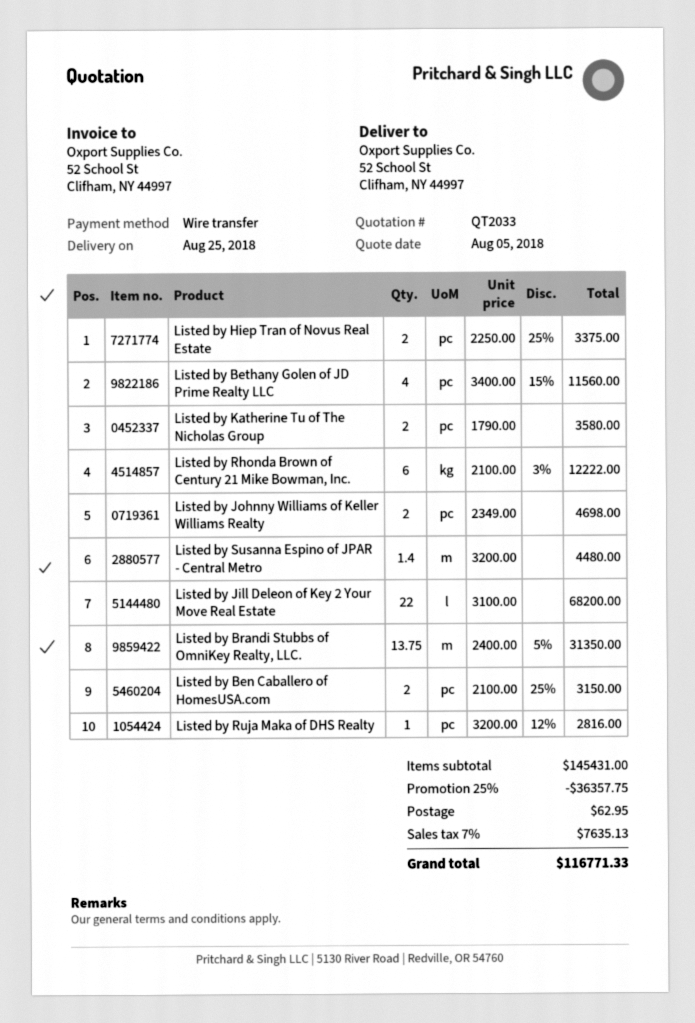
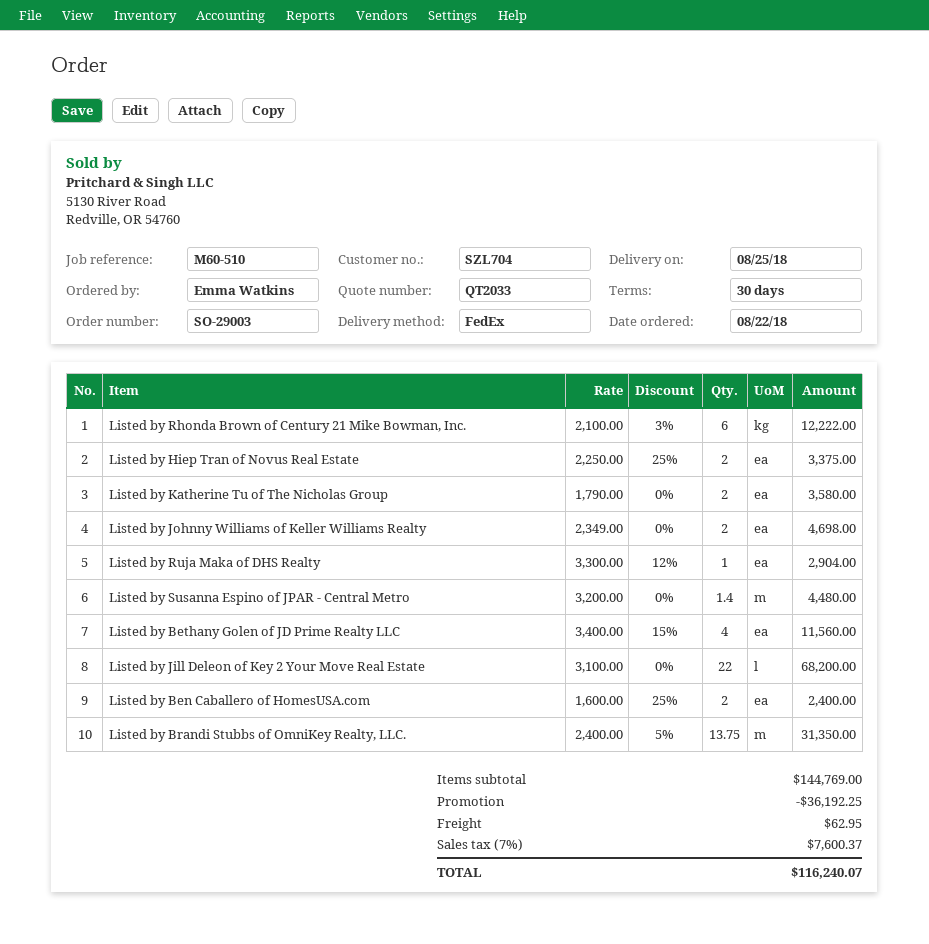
Listed by Ben Caballero of HomesUSA.com: 2 x 2100.00 - 25% = 3150.00 -> 2 x 1600.00 - 25% = 2400.00
Listed by Ruja Maka of DHS Realty: 1 x 3200.00 - 12% = 2816.00 -> 1 x 3300.00 - 12% = 2904.00
subtotal: 145431.00 -> 144769.00
discount: 36357.75 -> 36192.25
tax: 7% = 7635.13 -> 7% = 7600.37
total: 116771.33 -> 116240.07

